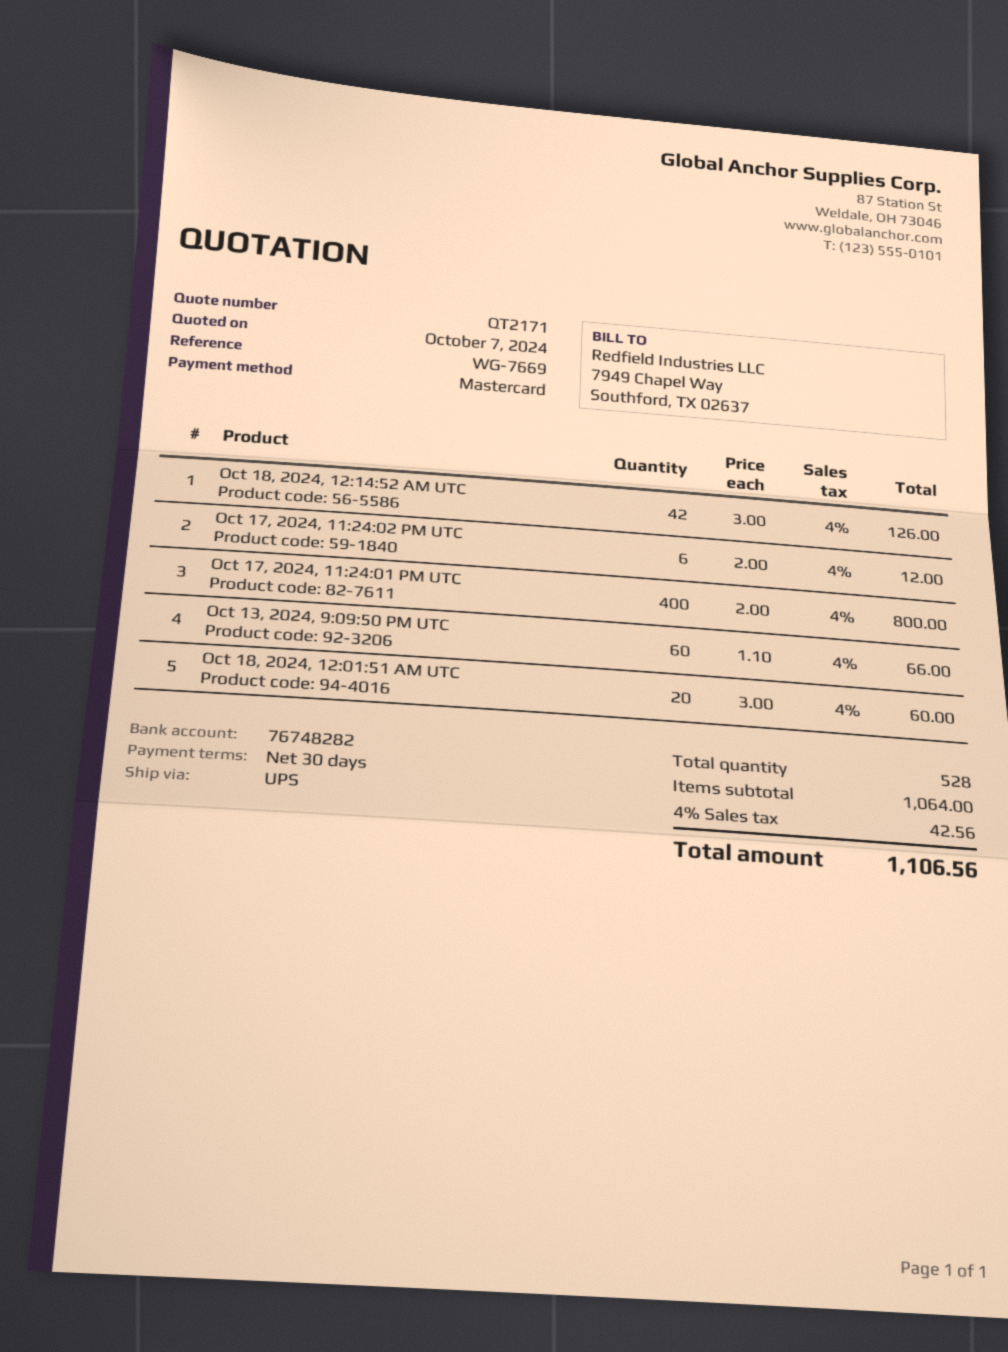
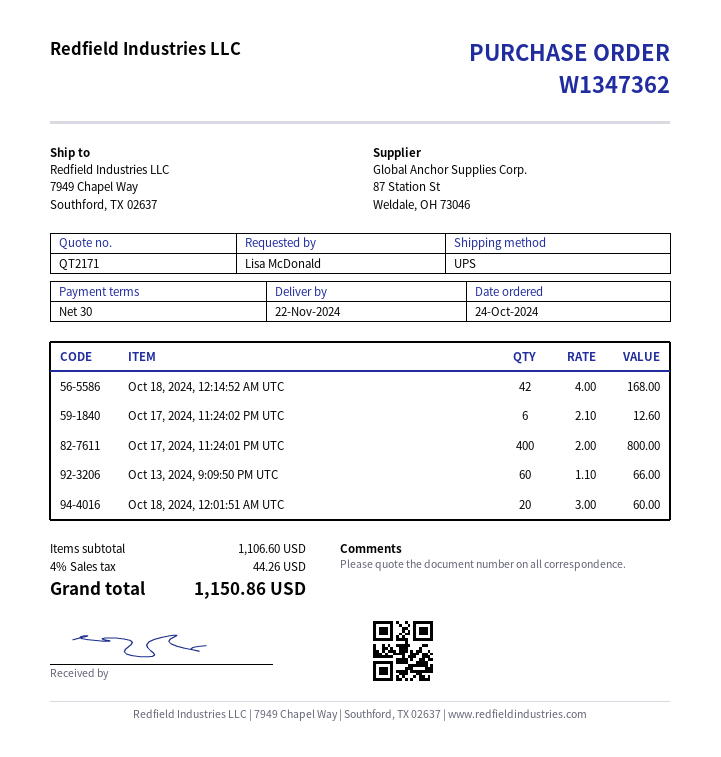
Oct 18, 2024, 12:14:52 AM UTC: 42 x 3.00 = 126.00 -> 42 x 4.00 = 168.00
Oct 17, 2024, 11:24:02 PM UTC: 6 x 2.00 = 12.00 -> 6 x 2.10 = 12.60
subtotal: 1064.00 -> 1106.60
tax: 4% = 42.56 -> 4% = 44.26
total: 1106.56 -> 1150.86

